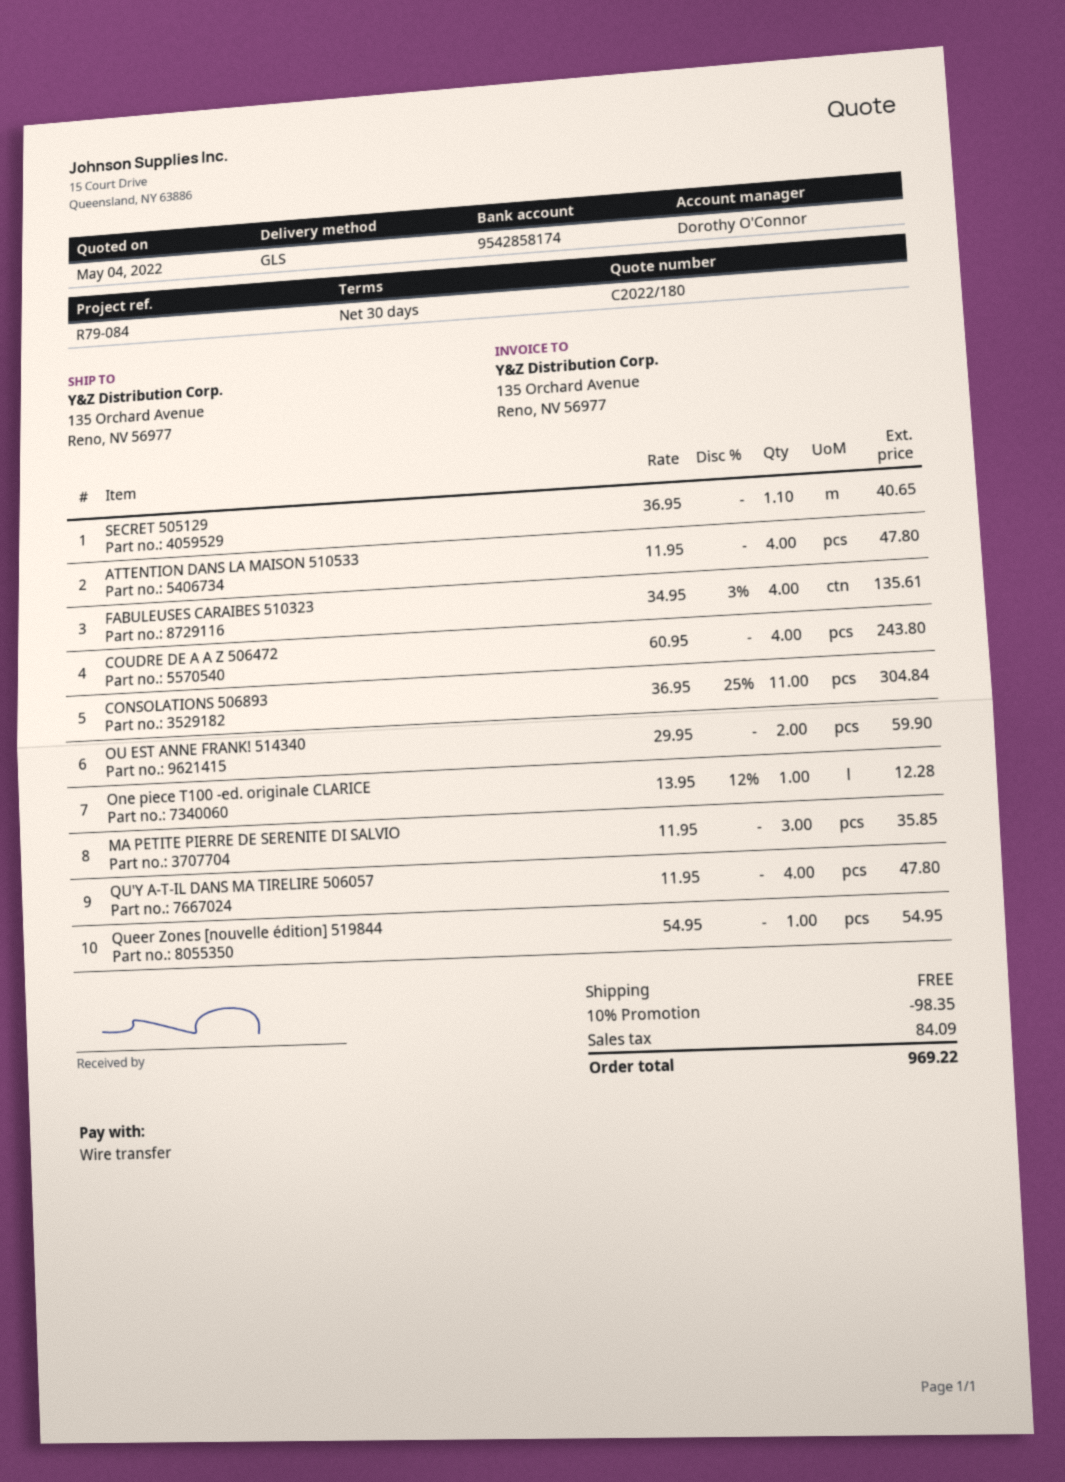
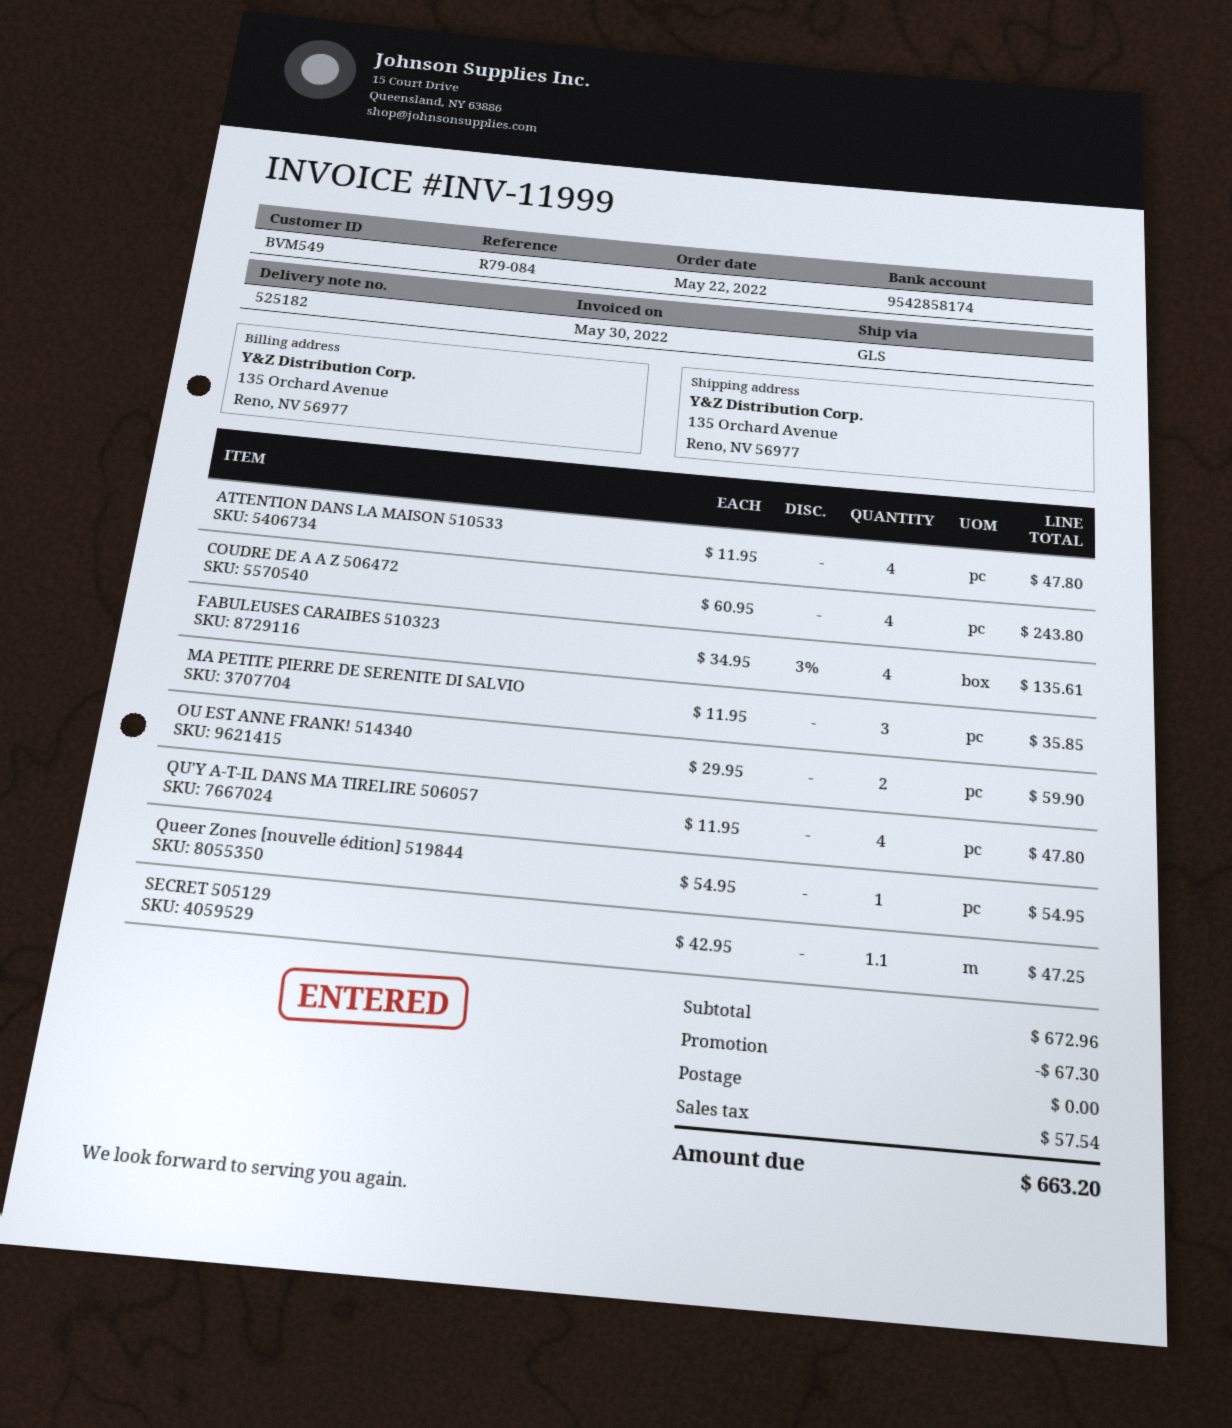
SECRET 505129: 1.1 x 36.95 = 40.65 -> 1.1 x 42.95 = 47.25
CONSOLATIONS 506893: 11 x 36.95 - 25% = 304.84 -> none
One piece T100 -ed. originale CLARICE: 1 x 13.95 - 12% = 12.28 -> none
discount: 98.35 -> 67.30
tax: 84.09 -> 57.54
total: 969.22 -> 663.20

